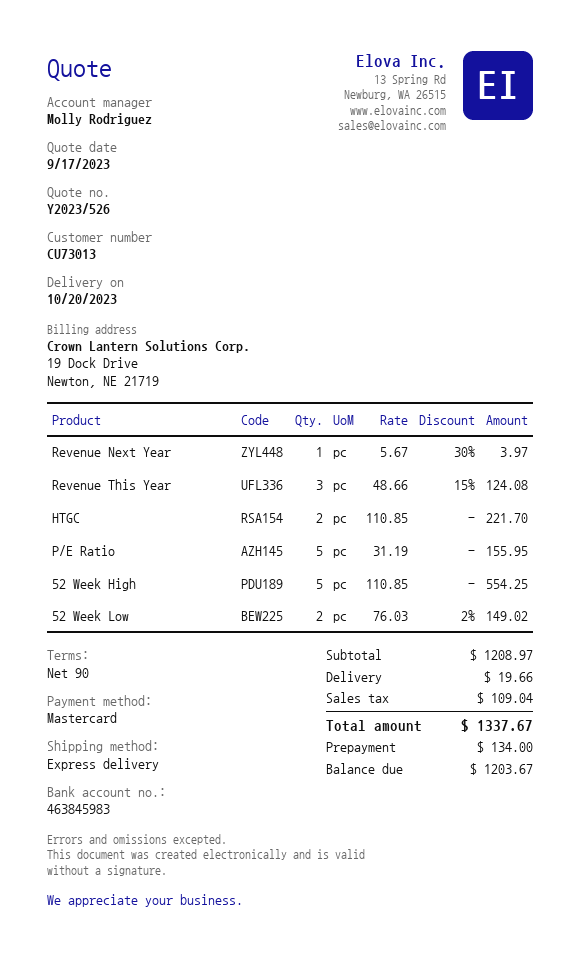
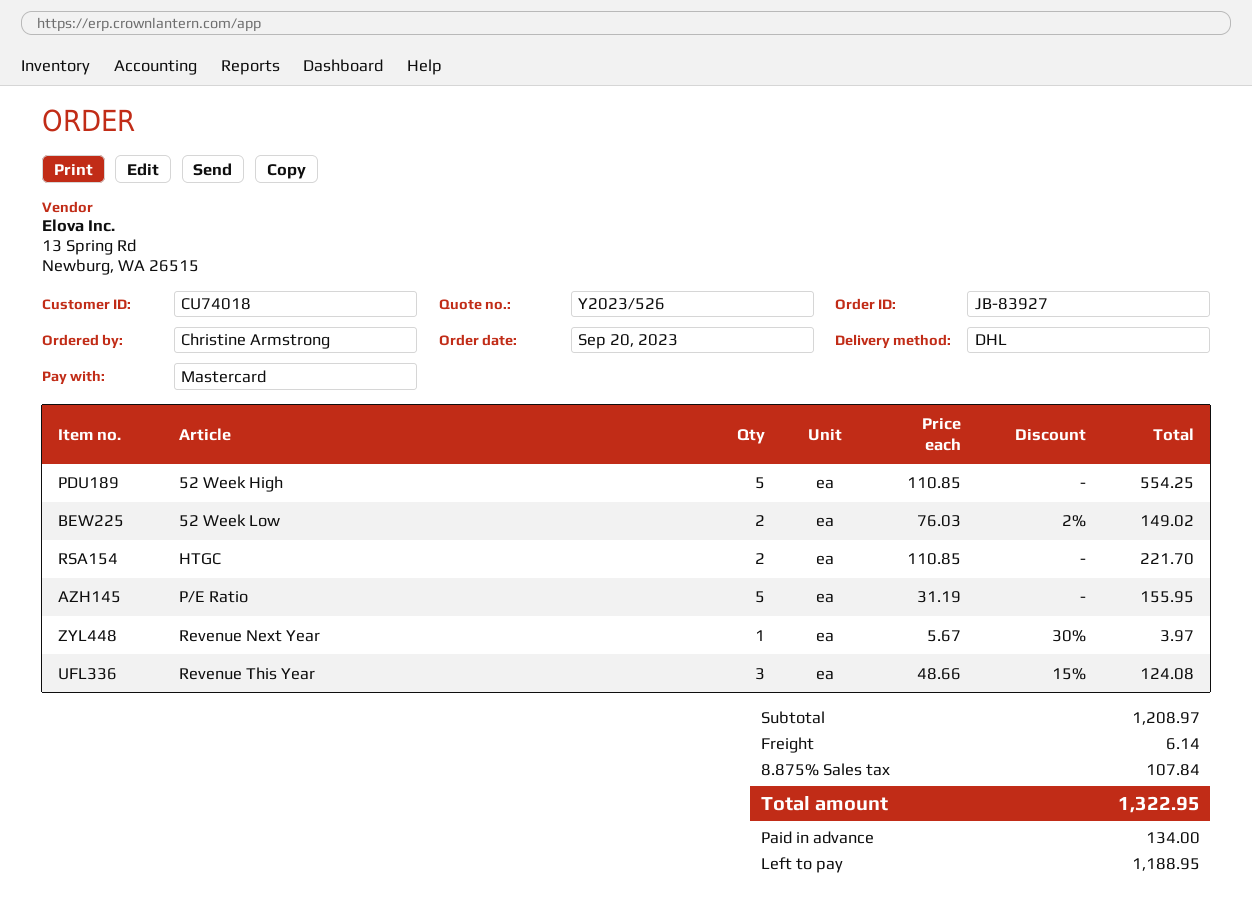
customer number: CU73013 -> CU74018
shipping method: express -> DHL
shipping: 19.66 -> 6.14
tax: 109.04 -> 107.84
total: 1337.67 -> 1322.95
balance: 1203.67 -> 1188.95

